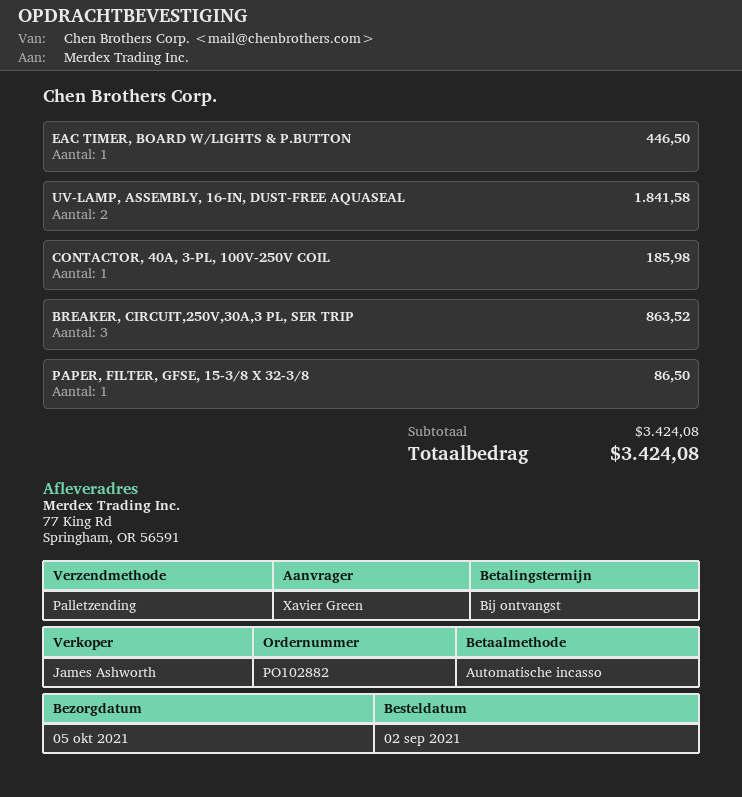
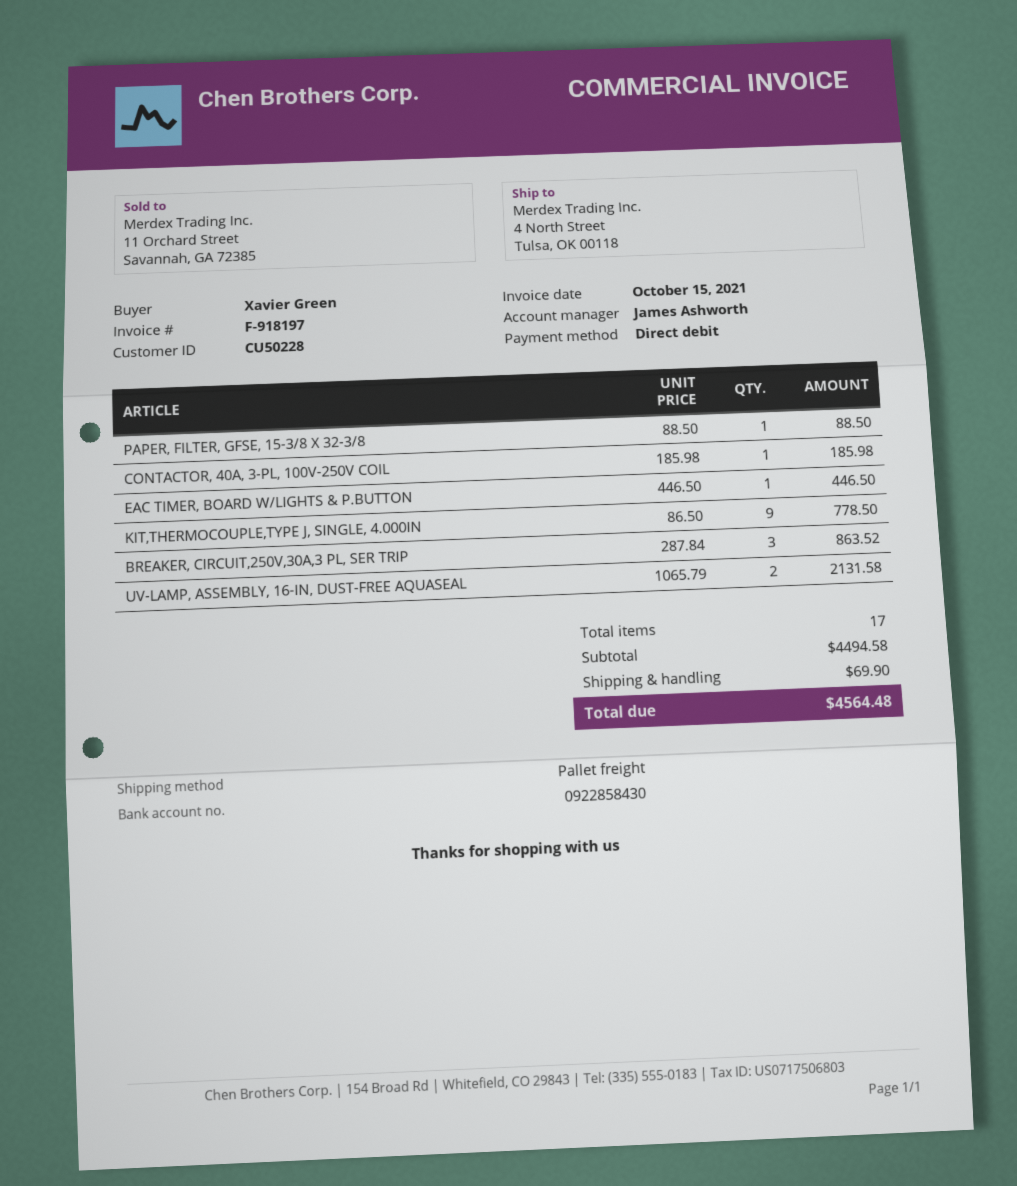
ship to: 77 King Rd, Springham, OR 56591 -> 4 North Street, Tulsa, OK 00118
UV-LAMP, ASSEMBLY, 16-IN, DUST-FREE AQUASEAL: 2 for 1841.58 -> 2 for 2131.58
PAPER, FILTER, GFSE, 15-3/8 X 32-3/8: 1 for 86.50 -> 1 for 88.50
KIT,THERMOCOUPLE,TYPE J, SINGLE, 4.000IN: none -> 9 for 778.50
subtotal: 3424.08 -> 4494.58
shipping: none -> 69.90
total: 3424.08 -> 4564.48

